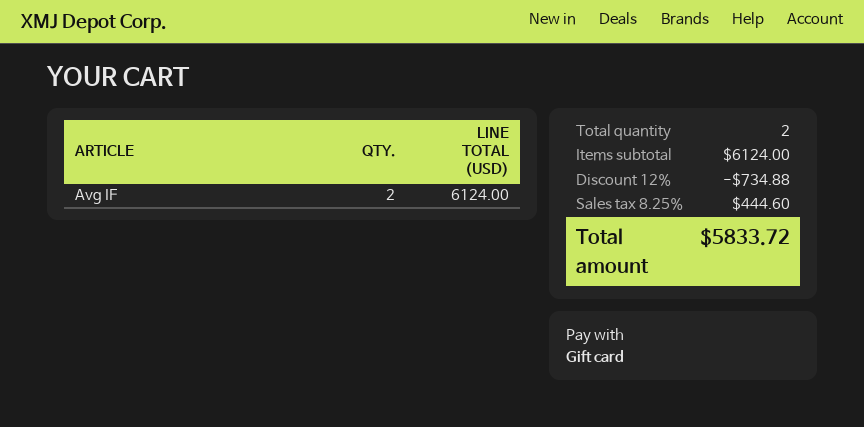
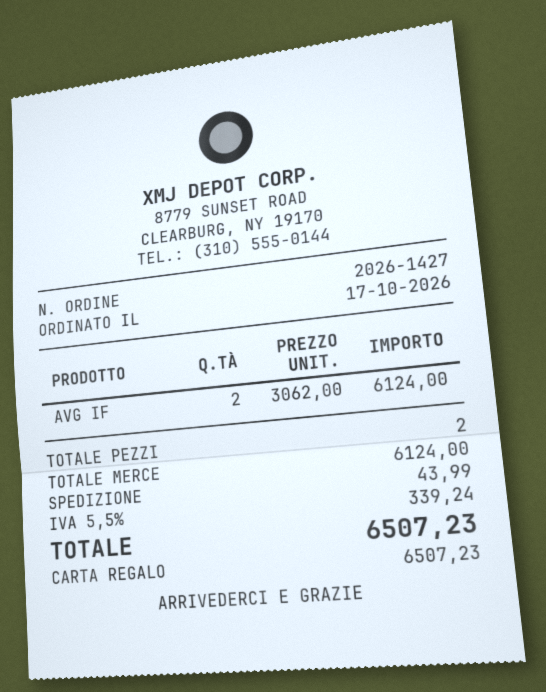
discount: 12% = 734.88 -> none
shipping: none -> 43.99
tax: 8.25% = 444.60 -> 5.5% = 339.24
total: 5833.72 -> 6507.23

